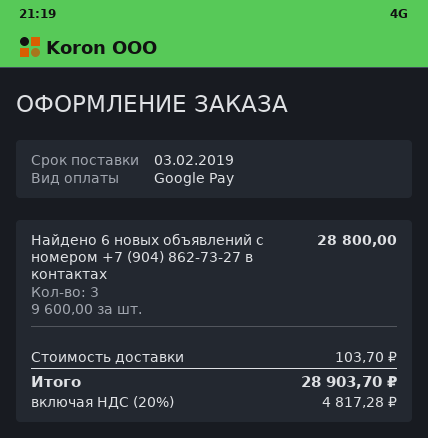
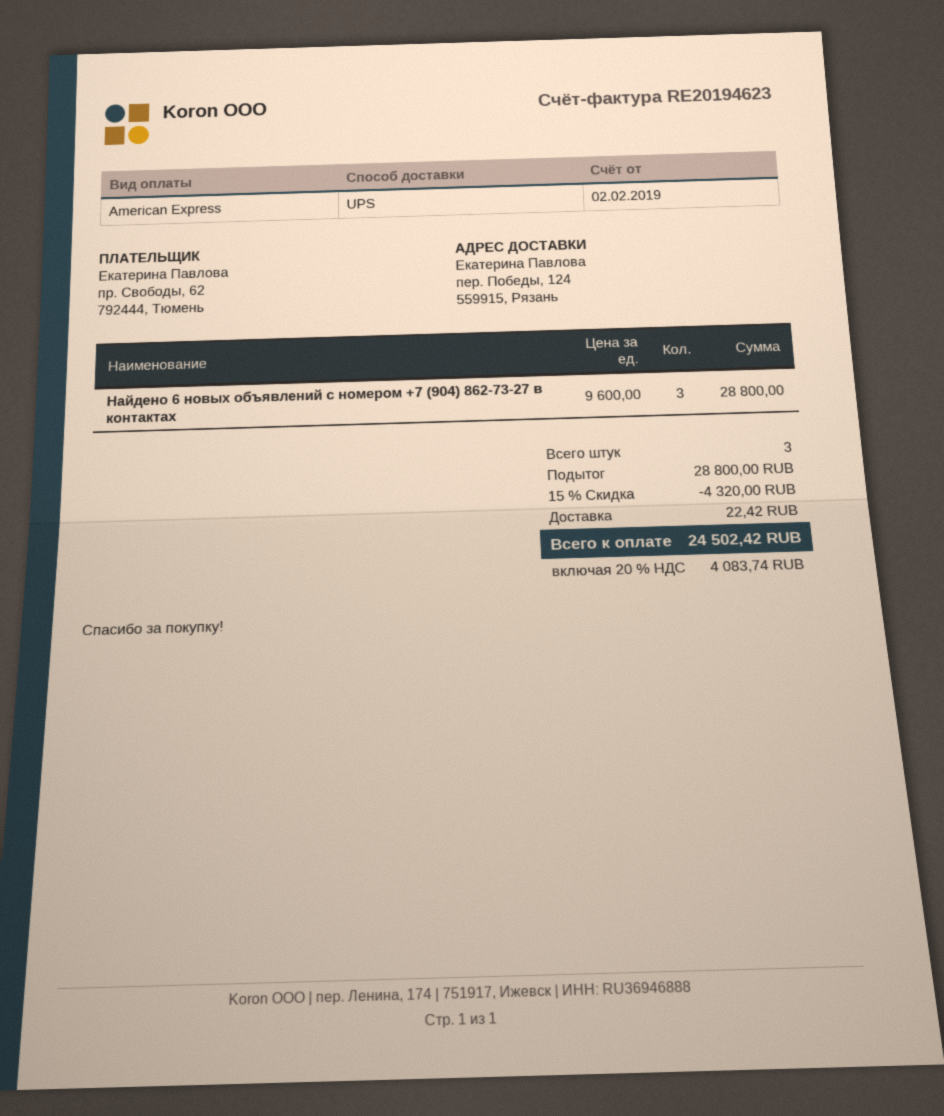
payment method: Google Pay -> American Express
discount: none -> 15% = 4320.00
shipping: 103.70 -> 22.42
tax: 20% = 4817.28 -> 20% = 4083.74
total: 28903.70 -> 24502.42

